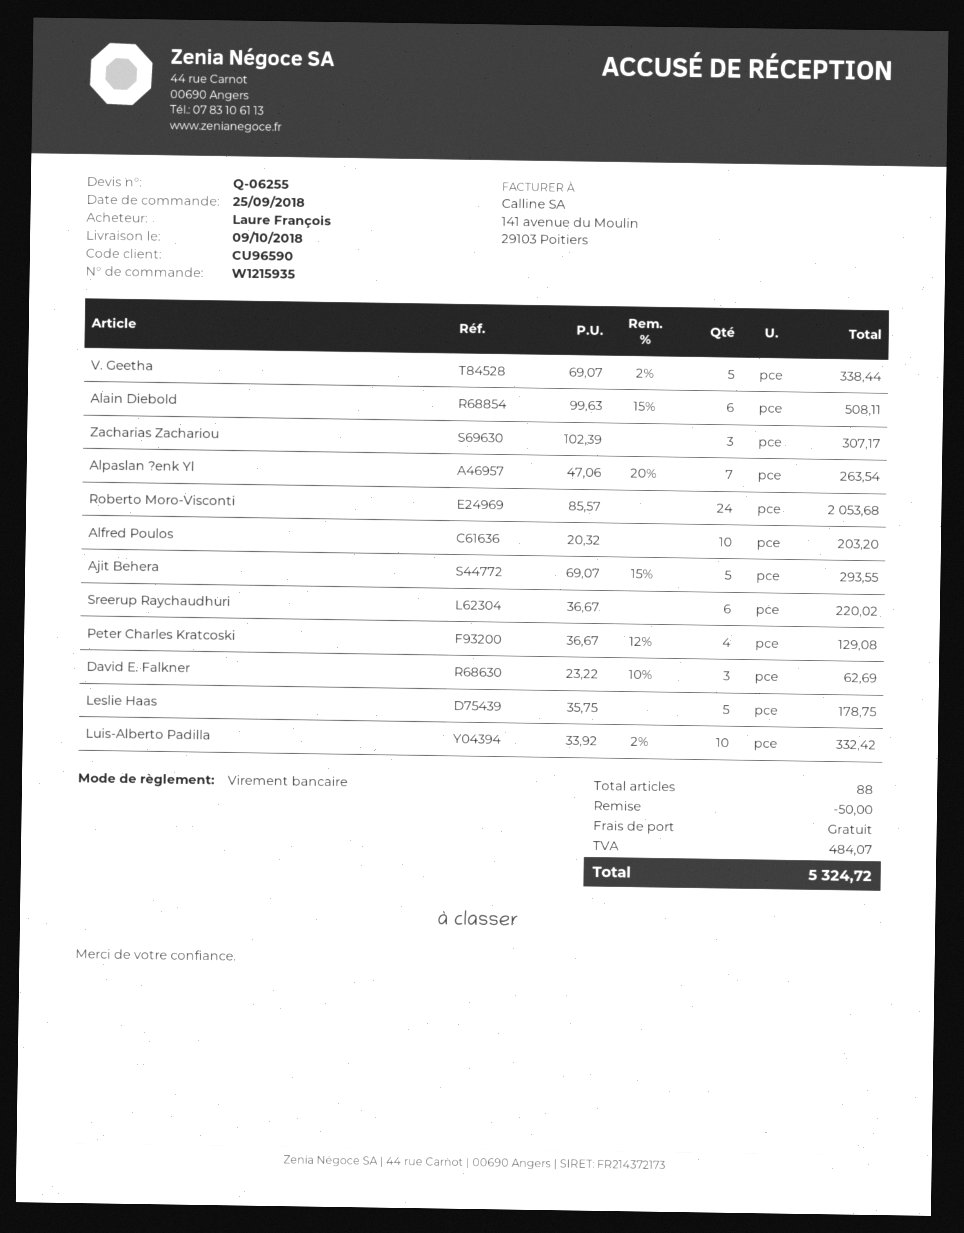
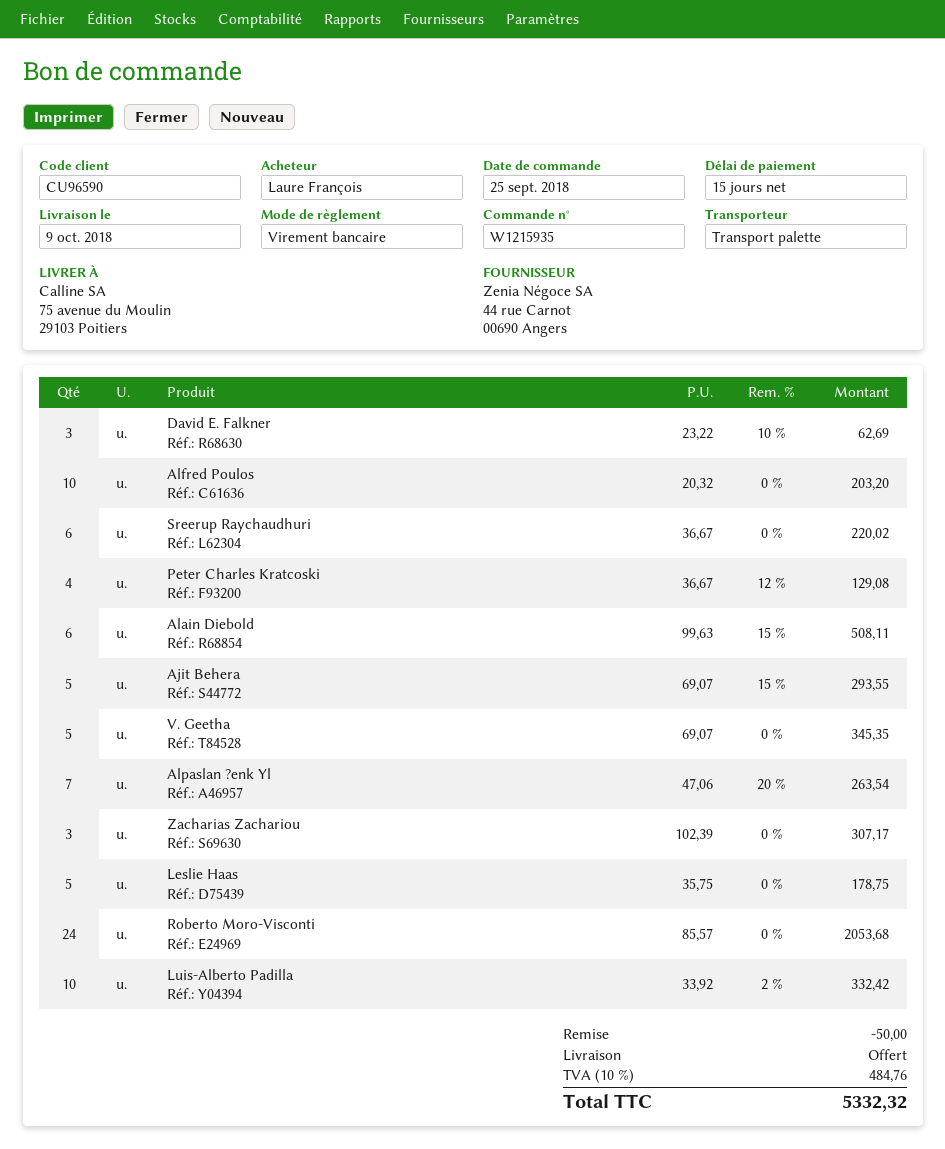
V. Geetha: 5 x 69.07 - 2% = 338.44 -> 5 x 69.07 = 345.35
tax: 484.07 -> 484.76
total: 5324.72 -> 5332.32

